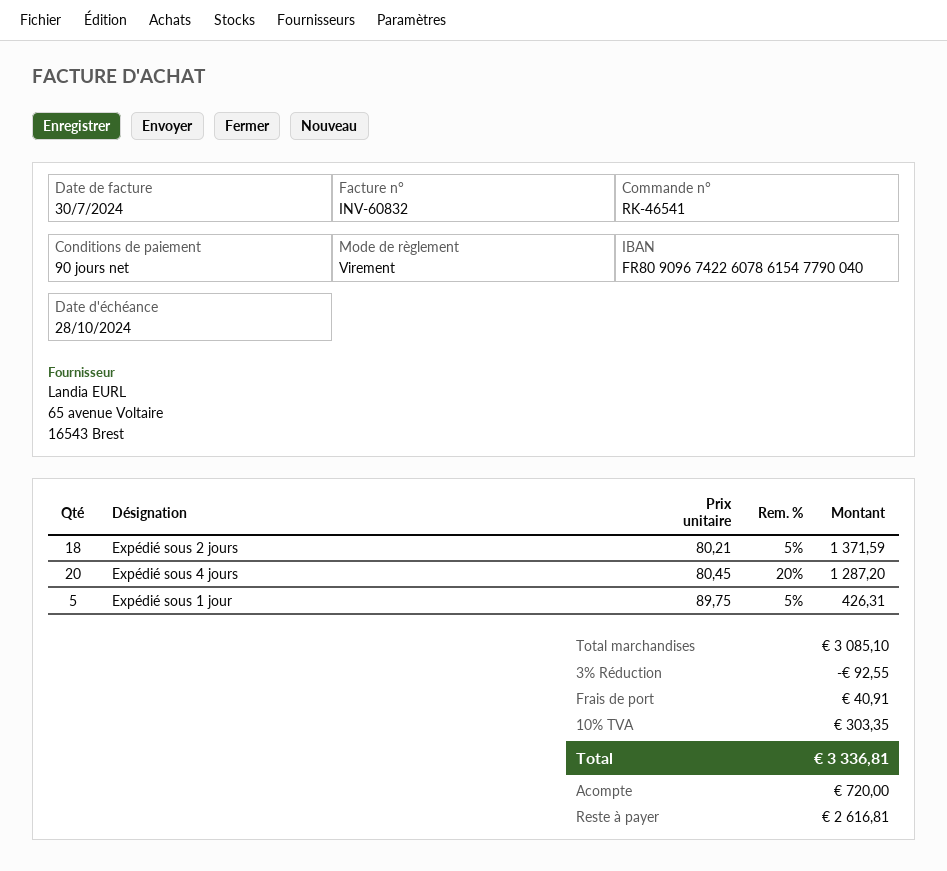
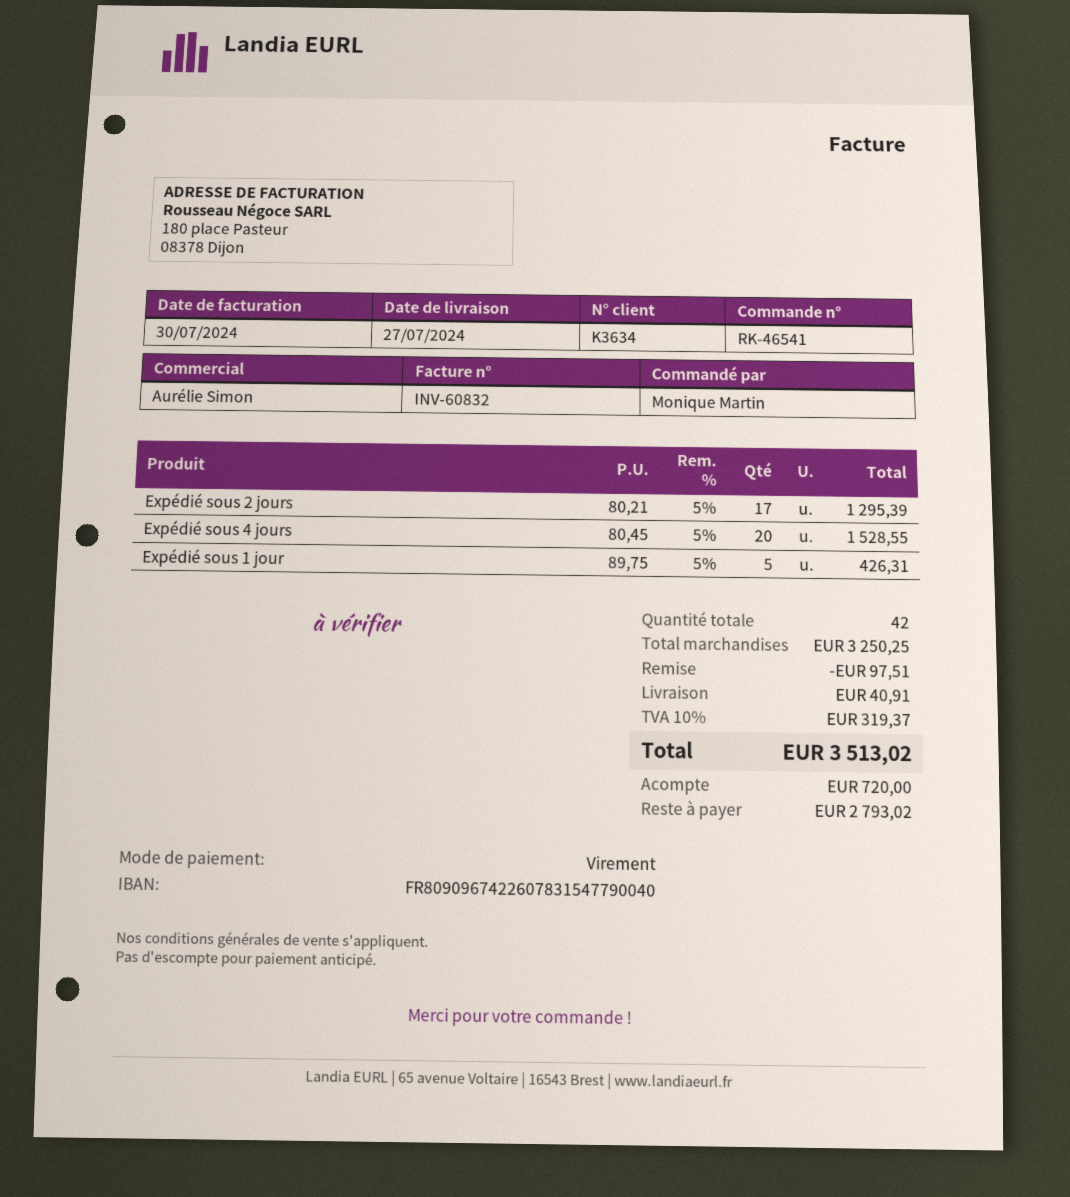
bank account: FR8090967422607861547790040 -> FR8090967422607831547790040
Expédié sous 2 jours: 18 x 80.21 - 5% = 1371.59 -> 17 x 80.21 - 5% = 1295.39
Expédié sous 4 jours: 20 x 80.45 - 20% = 1287.20 -> 20 x 80.45 - 5% = 1528.55
subtotal: 3085.10 -> 3250.25
discount: 92.55 -> 97.51
tax: 10% = 303.35 -> 10% = 319.37
total: 3336.81 -> 3513.02
balance: 2616.81 -> 2793.02

